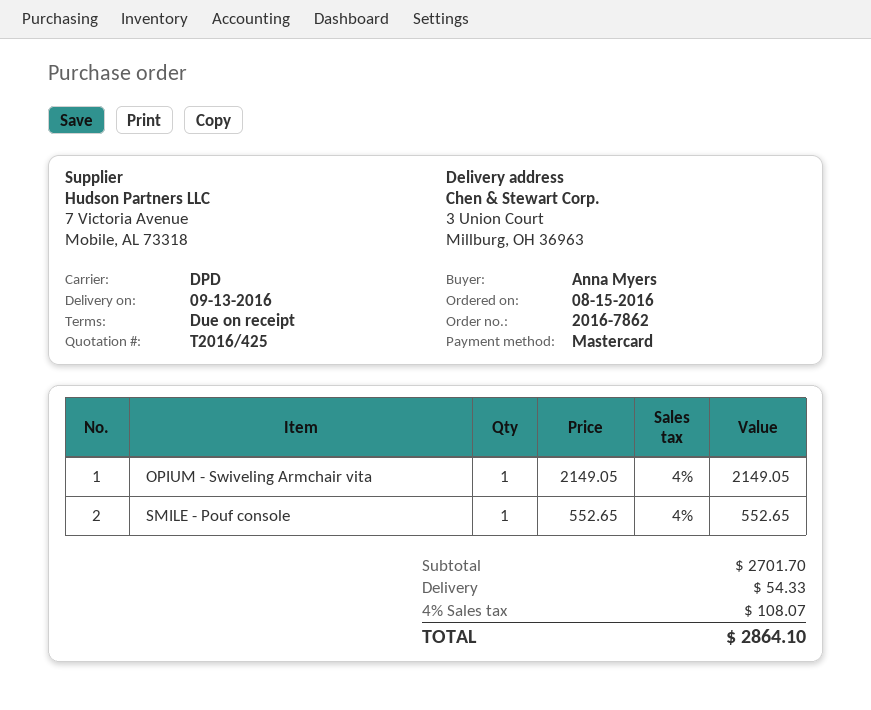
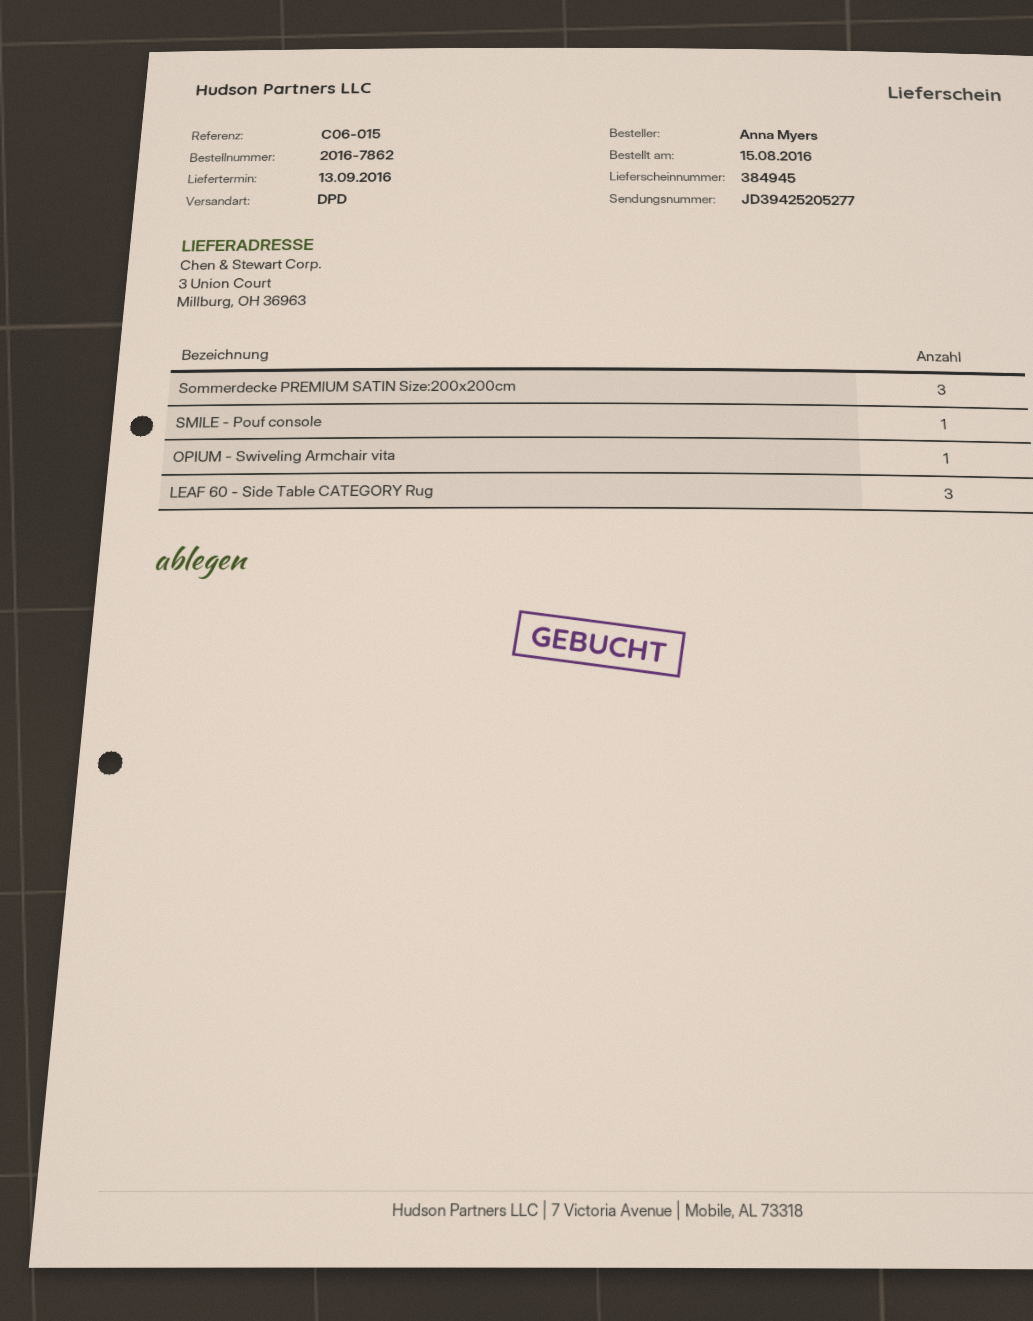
Sommerdecke PREMIUM SATIN Size:200x200cm: none -> 3
LEAF 60 - Side Table CATEGORY Rug: none -> 3

